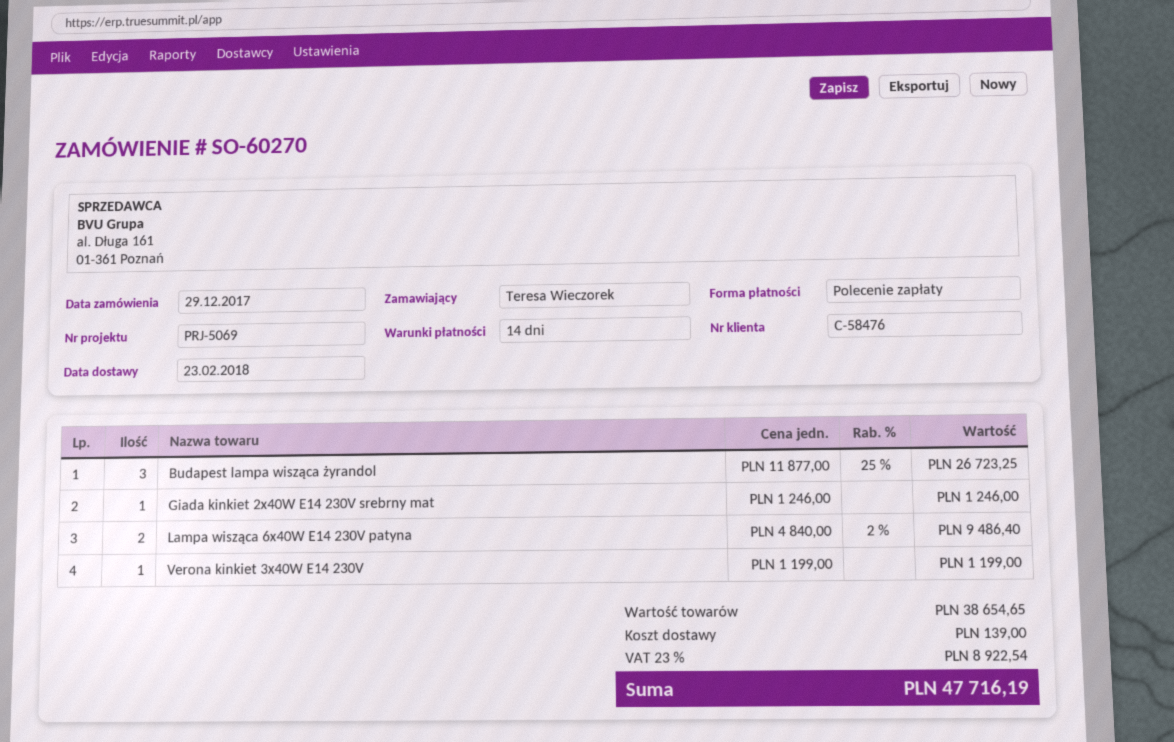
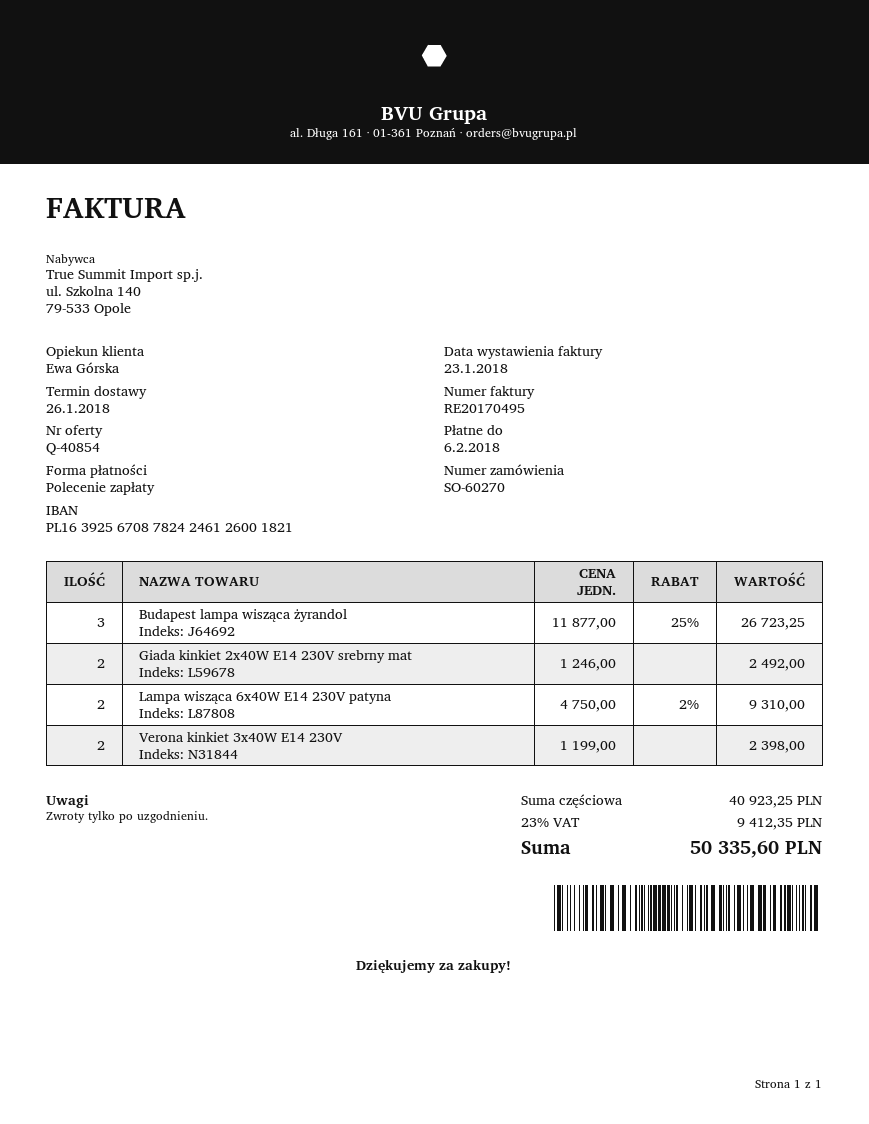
delivery date: 2018-02-23 -> 2018-01-26
Giada kinkiet 2x40W E14 230V srebrny mat: 1 x 1246.00 = 1246.00 -> 2 x 1246.00 = 2492.00
Lampa wisząca 6x40W E14 230V patyna: 2 x 4840.00 - 2% = 9486.40 -> 2 x 4750.00 - 2% = 9310.00
Verona kinkiet 3x40W E14 230V: 1 x 1199.00 = 1199.00 -> 2 x 1199.00 = 2398.00
subtotal: 38654.65 -> 40923.25
shipping: 139.00 -> none
tax: 23% = 8922.54 -> 23% = 9412.35
total: 47716.19 -> 50335.60

